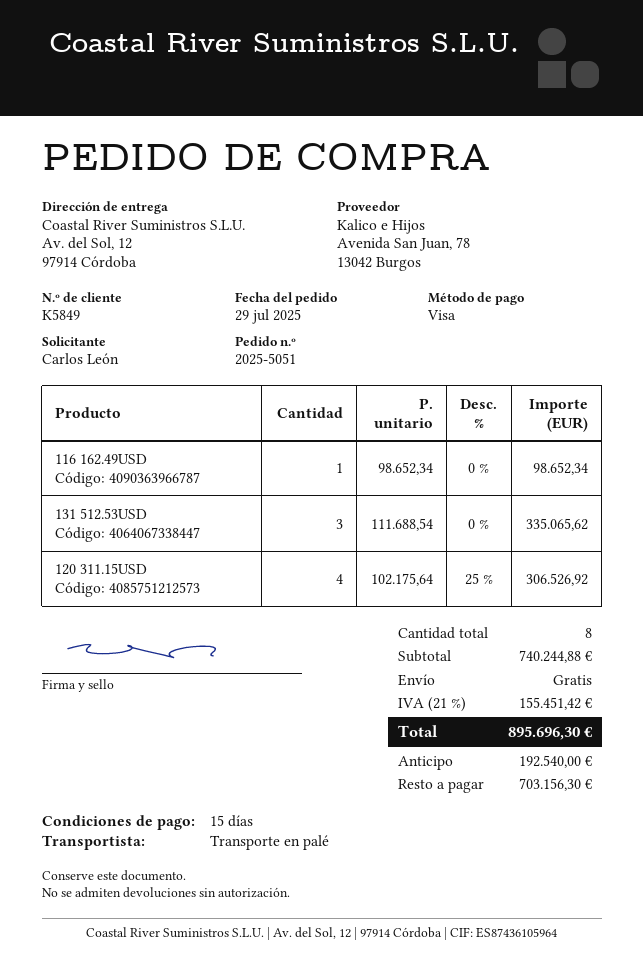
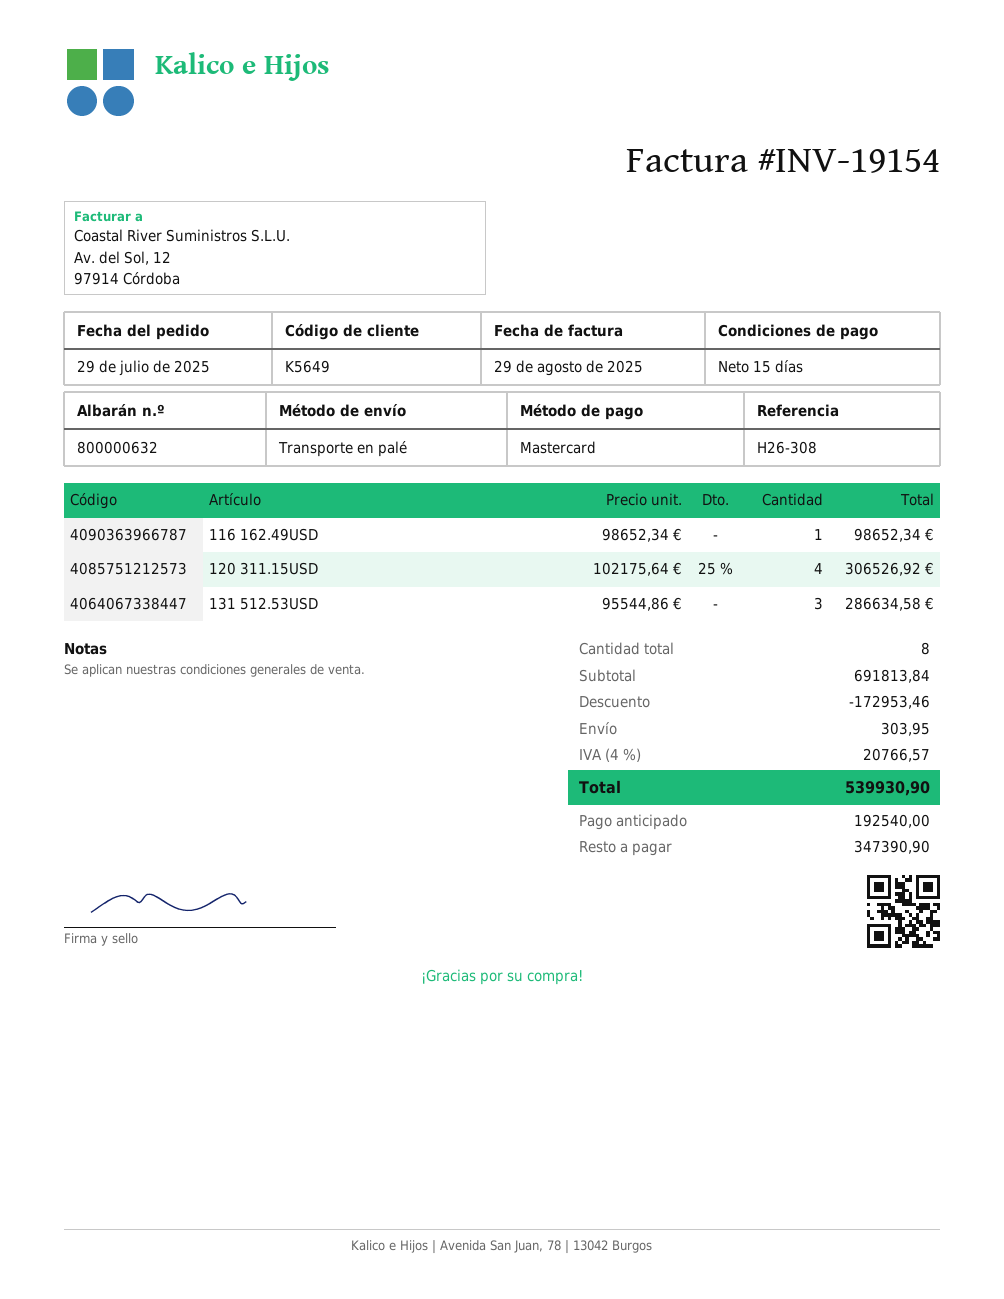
customer number: K5849 -> K5649
payment method: Visa -> Mastercard
131 512.53USD: 3 x 111688.54 = 335065.62 -> 3 x 95544.86 = 286634.58
subtotal: 740244.88 -> 691813.84
discount: none -> 172953.46
shipping: 0.00 -> 303.95
tax: 21% = 155451.42 -> 4% = 20766.57
total: 895696.30 -> 539930.90
balance: 703156.30 -> 347390.90

